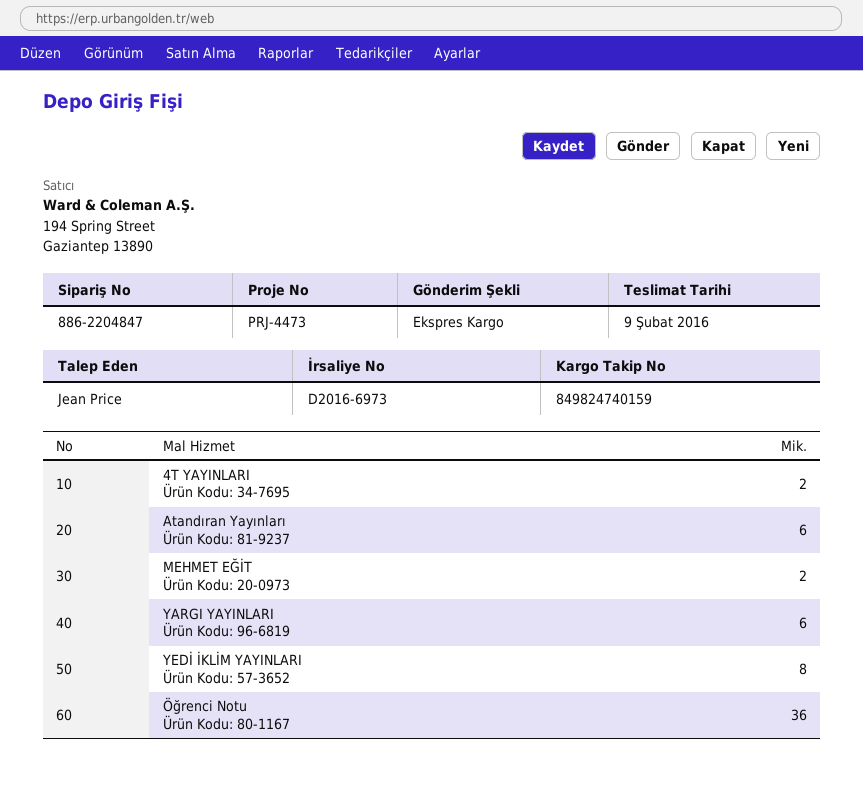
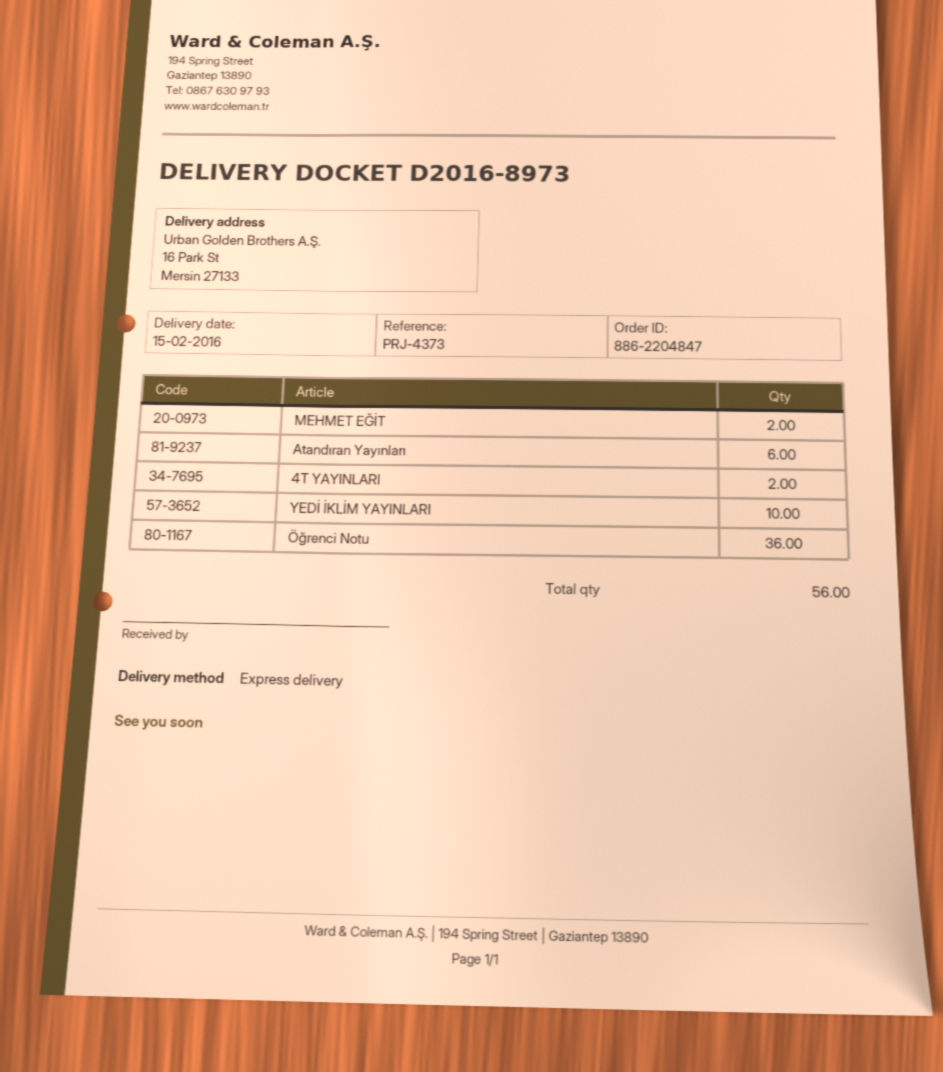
delivery note number: D2016-6973 -> D2016-8973
delivery date: 2016-02-09 -> 2016-02-15
reference: PRJ-4473 -> PRJ-4373
YARGI YAYINLARI: 6 -> none
YEDİ İKLİM YAYINLARI: 8 -> 10

